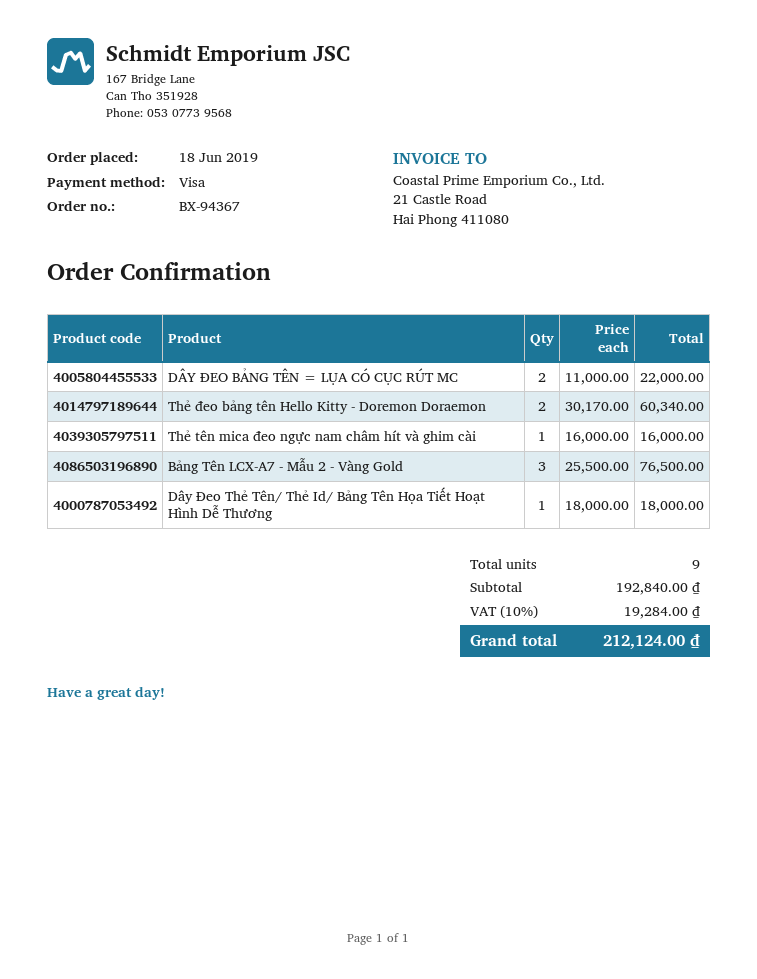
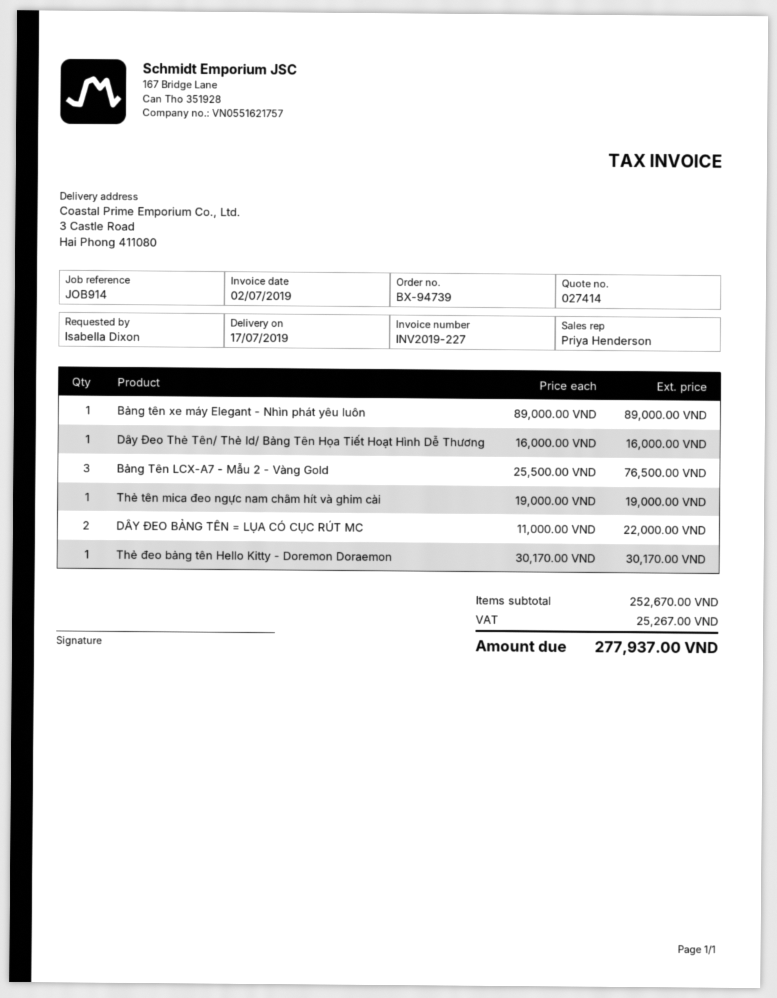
order number: BX-94367 -> BX-94739
Thẻ đeo bảng tên Hello Kitty - Doremon Doraemon: 2 x 30170.00 = 60340.00 -> 1 x 30170.00 = 30170.00
Thẻ tên mica đeo ngực nam châm hít và ghim cài: 1 x 16000.00 = 16000.00 -> 1 x 19000.00 = 19000.00
Dây Đeo Thẻ Tên/ Thẻ Id/ Bảng Tên Họa Tiết Hoạt Hình Dễ Thương: 1 x 18000.00 = 18000.00 -> 1 x 16000.00 = 16000.00
Bảng tên xe máy Elegant - Nhìn phát yêu luôn: none -> 1 x 89000.00 = 89000.00
subtotal: 192840.00 -> 252670.00
tax: 19284.00 -> 25267.00
total: 212124.00 -> 277937.00

